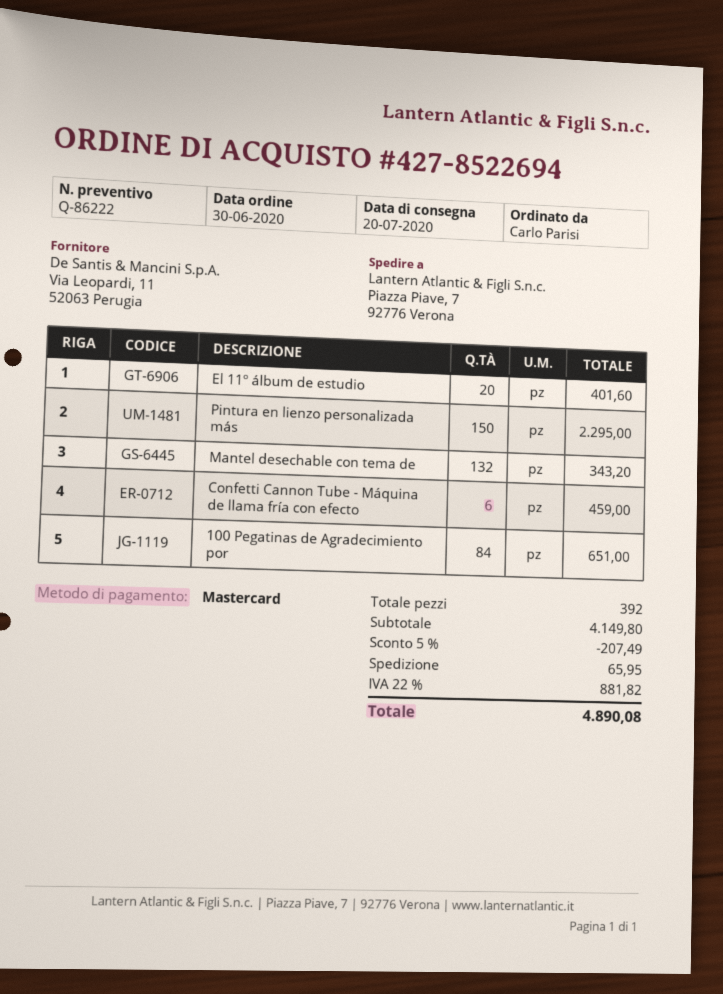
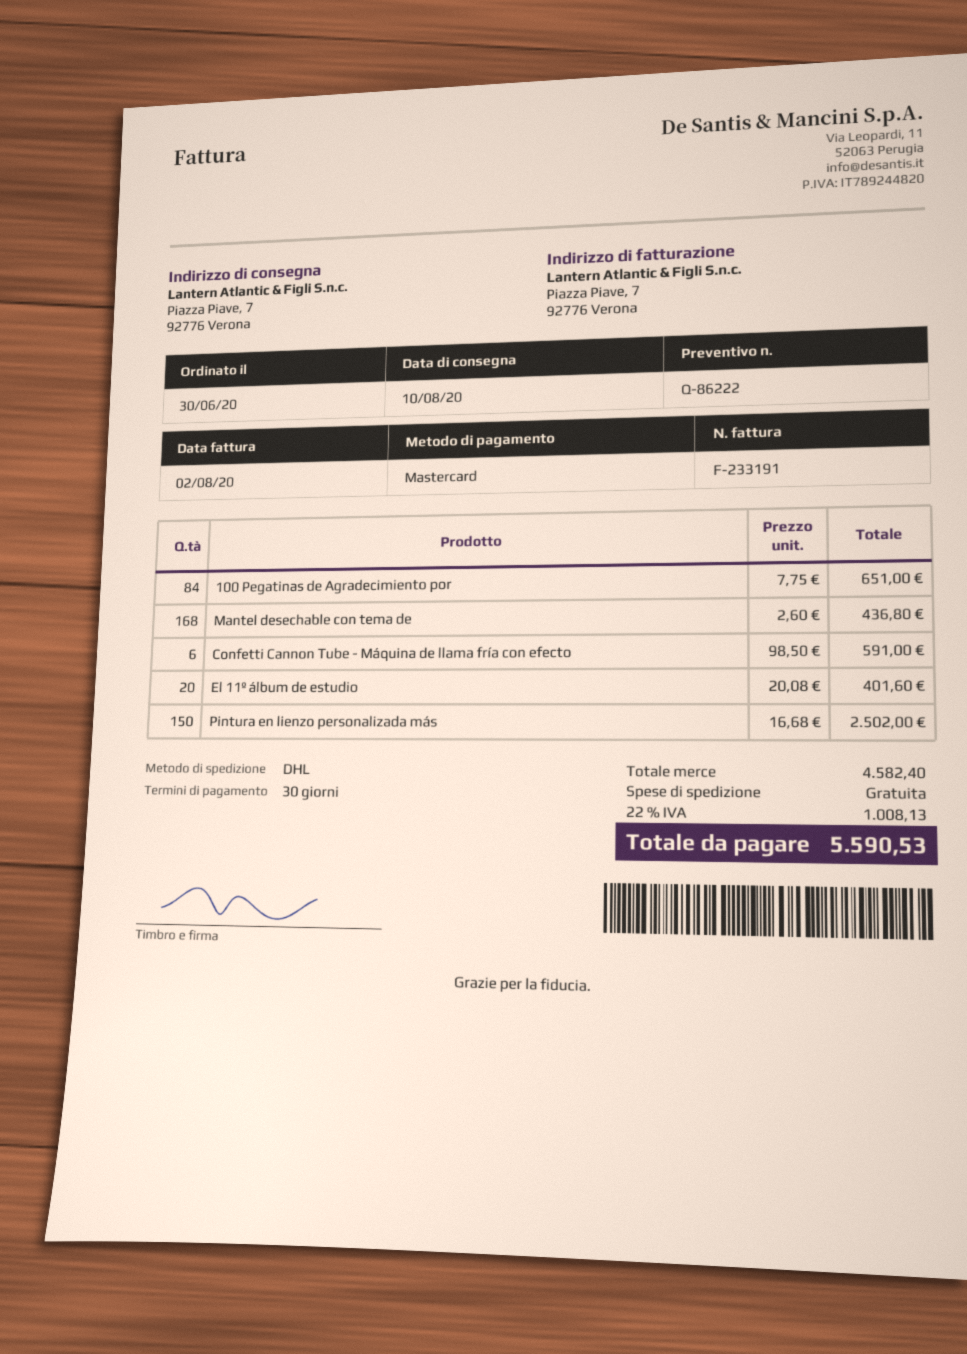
delivery date: 2020-07-20 -> 2020-08-10
Pintura en lienzo personalizada más: 150 for 2295.00 -> 150 for 2502.00
Mantel desechable con tema de: 132 for 343.20 -> 168 for 436.80
Confetti Cannon Tube - Máquina de llama fría con efecto: 6 for 459.00 -> 6 for 591.00
subtotal: 4149.80 -> 4582.40
discount: 5% = 207.49 -> none
shipping: 65.95 -> 0.00
tax: 22% = 881.82 -> 22% = 1008.13
total: 4890.08 -> 5590.53

